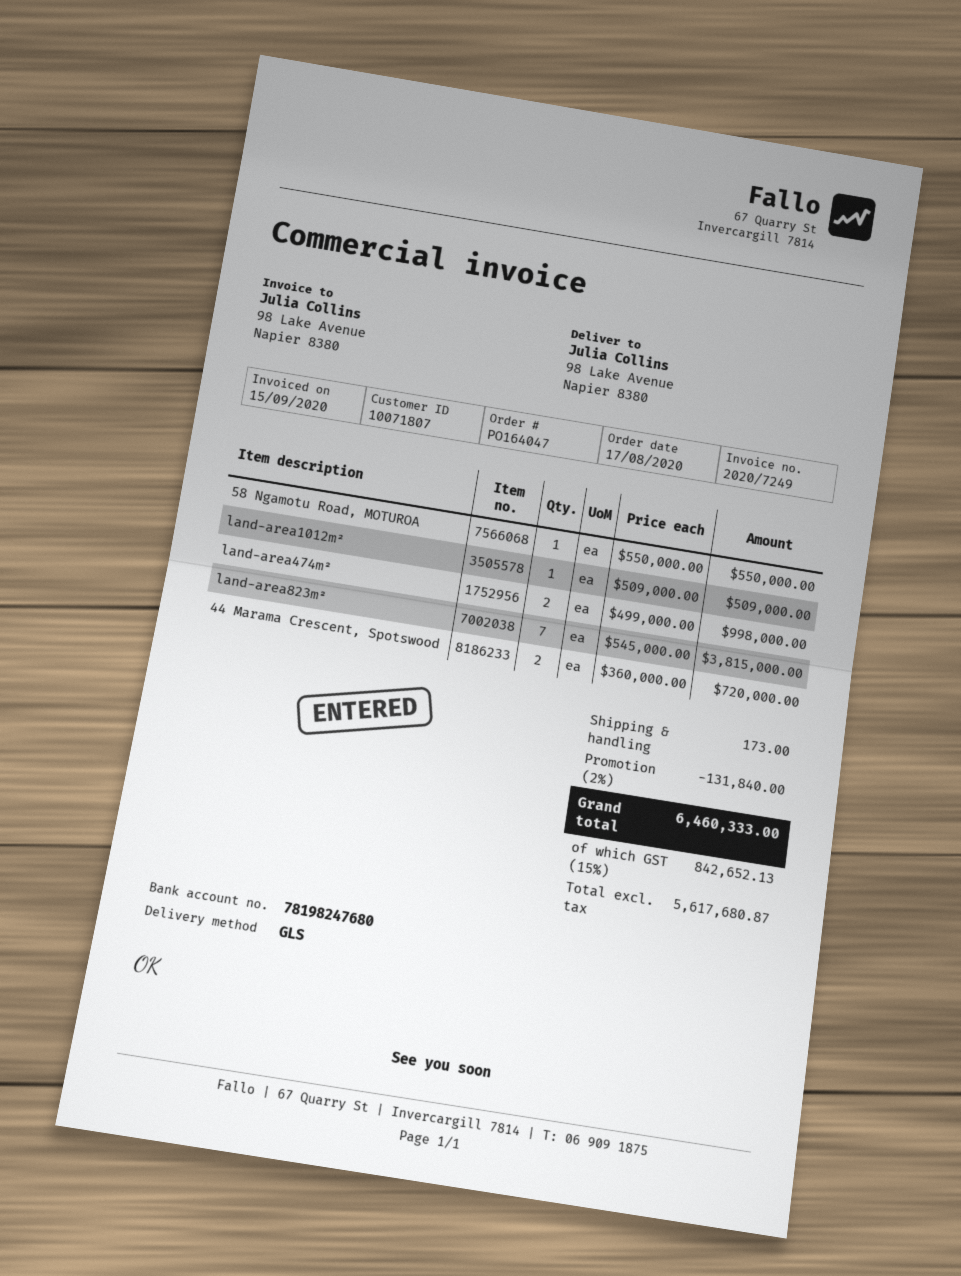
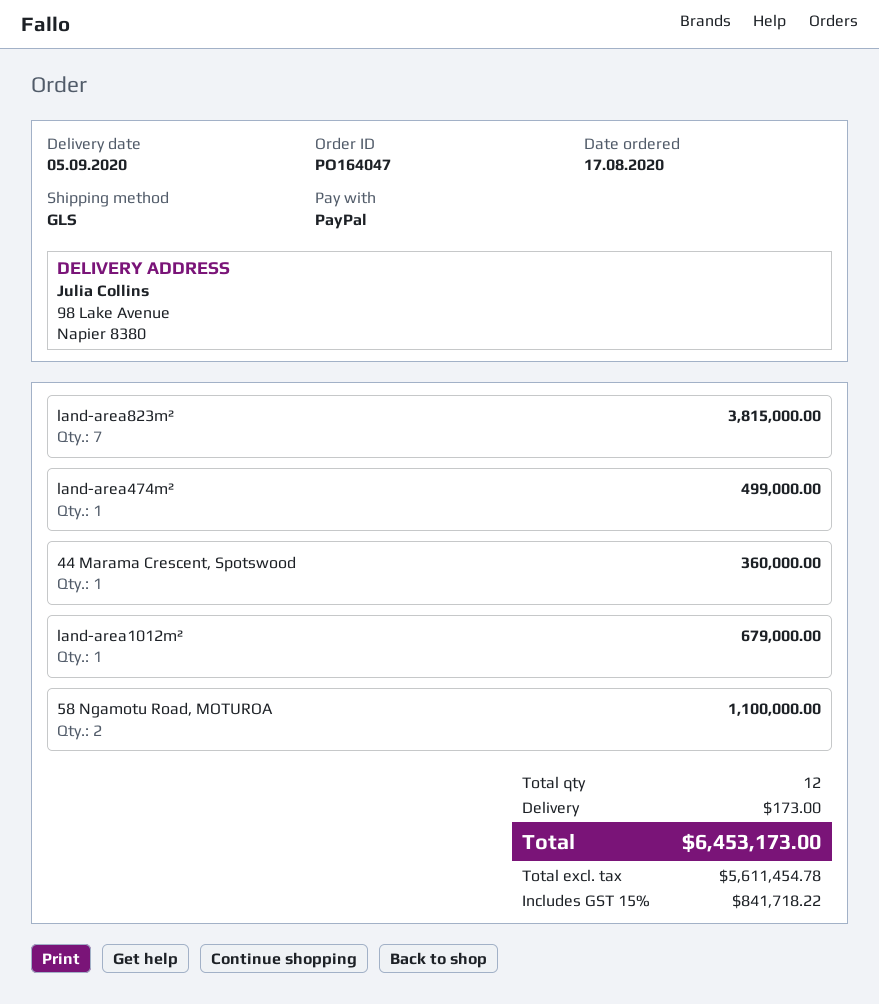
58 Ngamotu Road, MOTUROA: 1 for 550000.00 -> 2 for 1100000.00
land-area1012m²: 1 for 509000.00 -> 1 for 679000.00
land-area474m²: 2 for 998000.00 -> 1 for 499000.00
44 Marama Crescent, Spotswood: 2 for 720000.00 -> 1 for 360000.00
discount: 2% = 131840.00 -> none
net: 5617680.87 -> 5611454.78
tax: 15% = 842652.13 -> 15% = 841718.22
total: 6460333.00 -> 6453173.00

